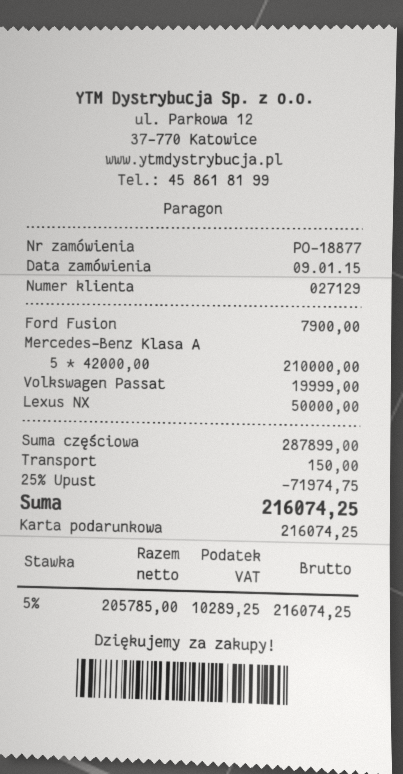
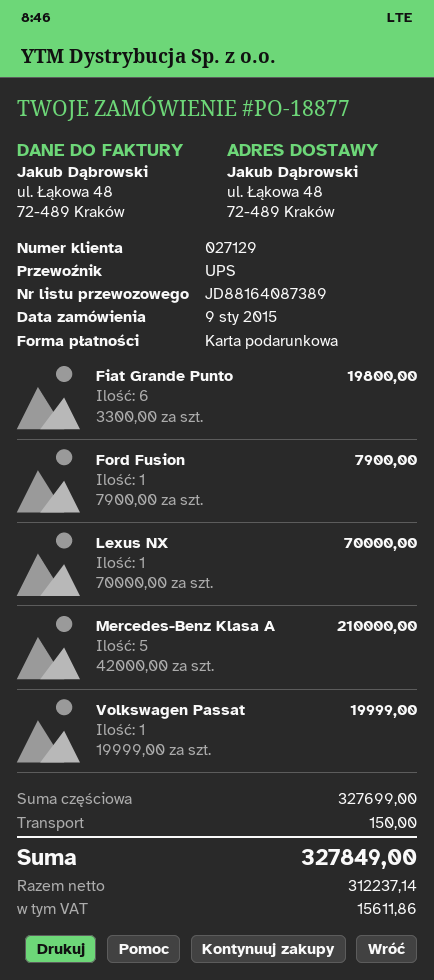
Lexus NX: 1 x 50000.00 = 50000.00 -> 1 x 70000.00 = 70000.00
Fiat Grande Punto: none -> 6 x 3300.00 = 19800.00
subtotal: 287899.00 -> 327699.00
discount: 25% = 71974.75 -> none
net: 205785.00 -> 312237.14
tax: 10289.25 -> 15611.86
total: 216074.25 -> 327849.00

